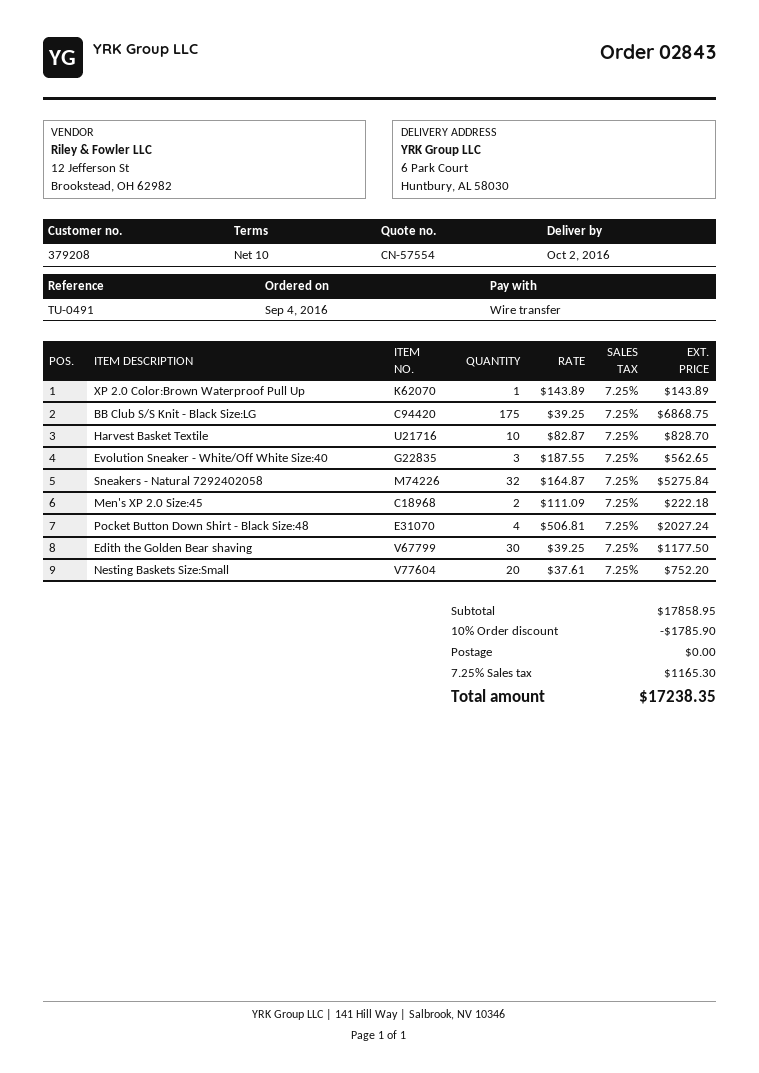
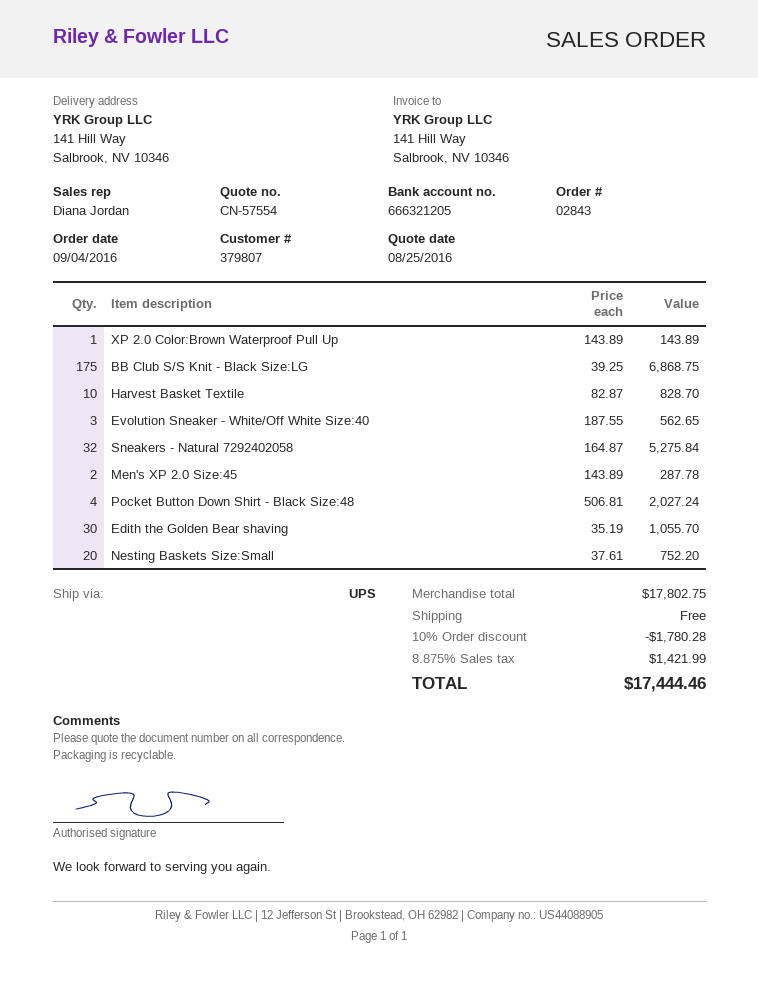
customer number: 379208 -> 379807
ship to: 6 Park Court, Huntbury, AL 58030 -> 141 Hill Way, Salbrook, NV 10346
Men's XP 2.0 Size:45: 2 x 111.09 = 222.18 -> 2 x 143.89 = 287.78
Edith the Golden Bear shaving: 30 x 39.25 = 1177.50 -> 30 x 35.19 = 1055.70
subtotal: 17858.95 -> 17802.75
discount: 10% = 1785.90 -> 10% = 1780.28
tax: 7.25% = 1165.30 -> 8.875% = 1421.99
total: 17238.35 -> 17444.46

